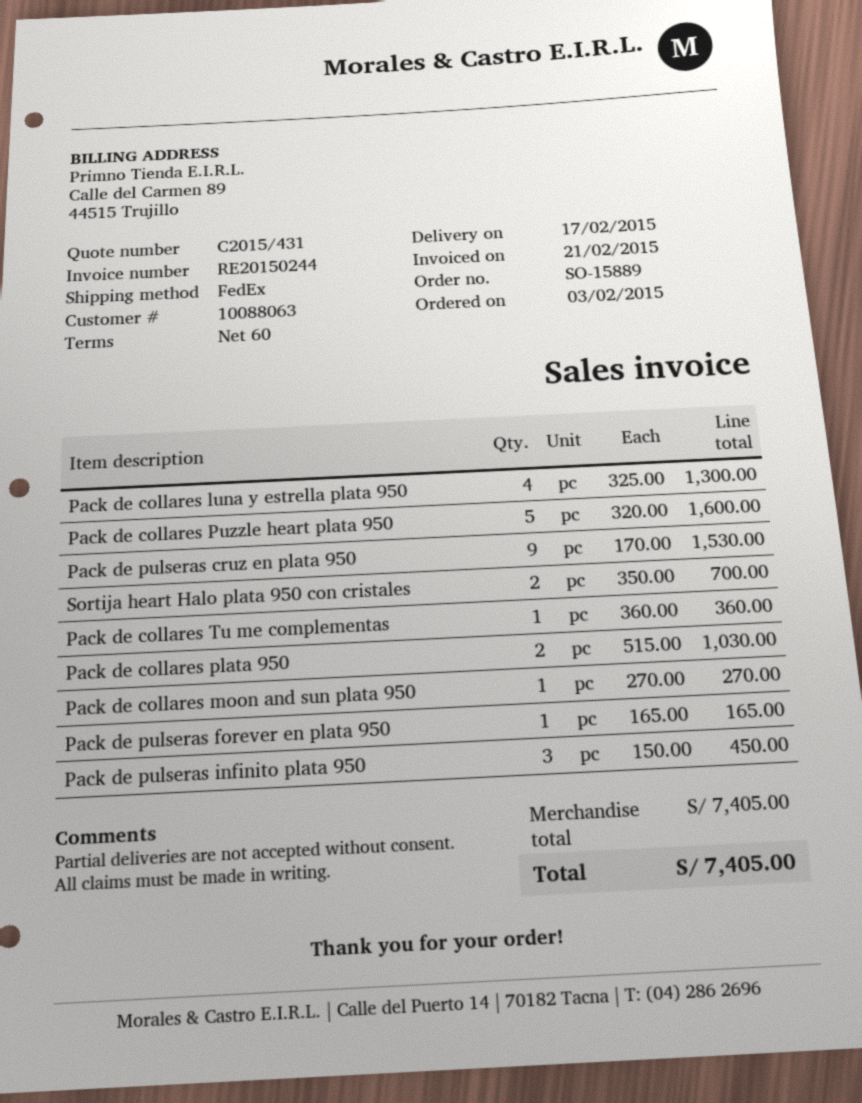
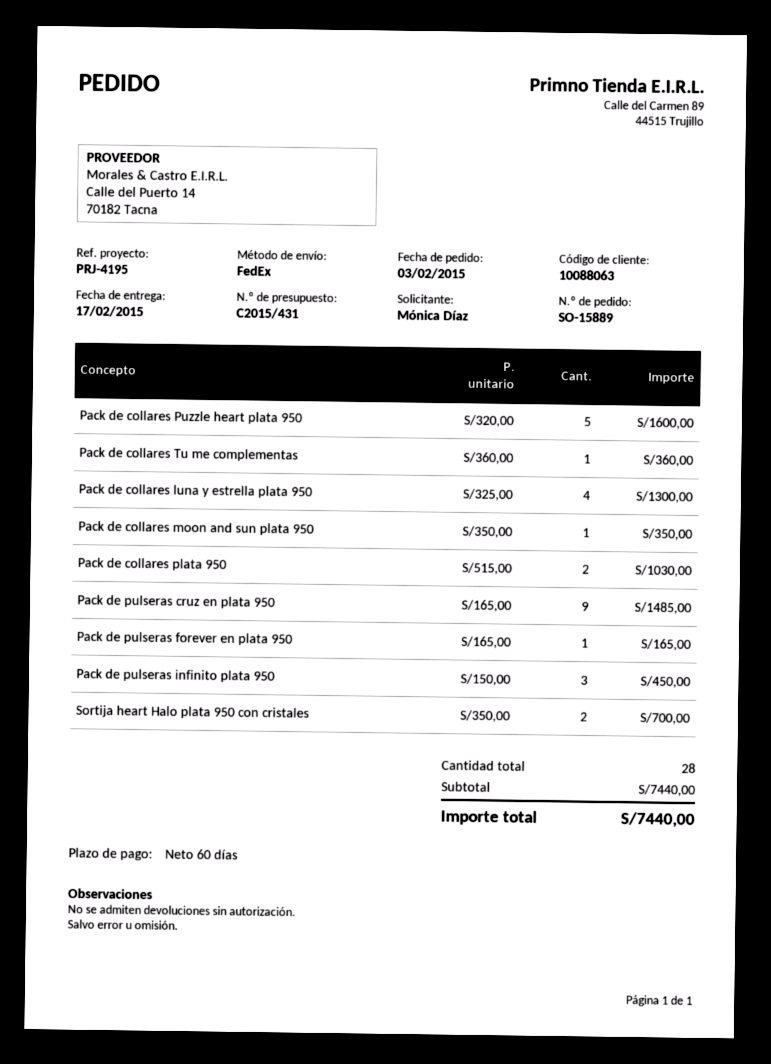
Pack de pulseras cruz en plata 950: 9 x 170.00 = 1530.00 -> 9 x 165.00 = 1485.00
Pack de collares moon and sun plata 950: 1 x 270.00 = 270.00 -> 1 x 350.00 = 350.00
subtotal: 7405.00 -> 7440.00
total: 7405.00 -> 7440.00

